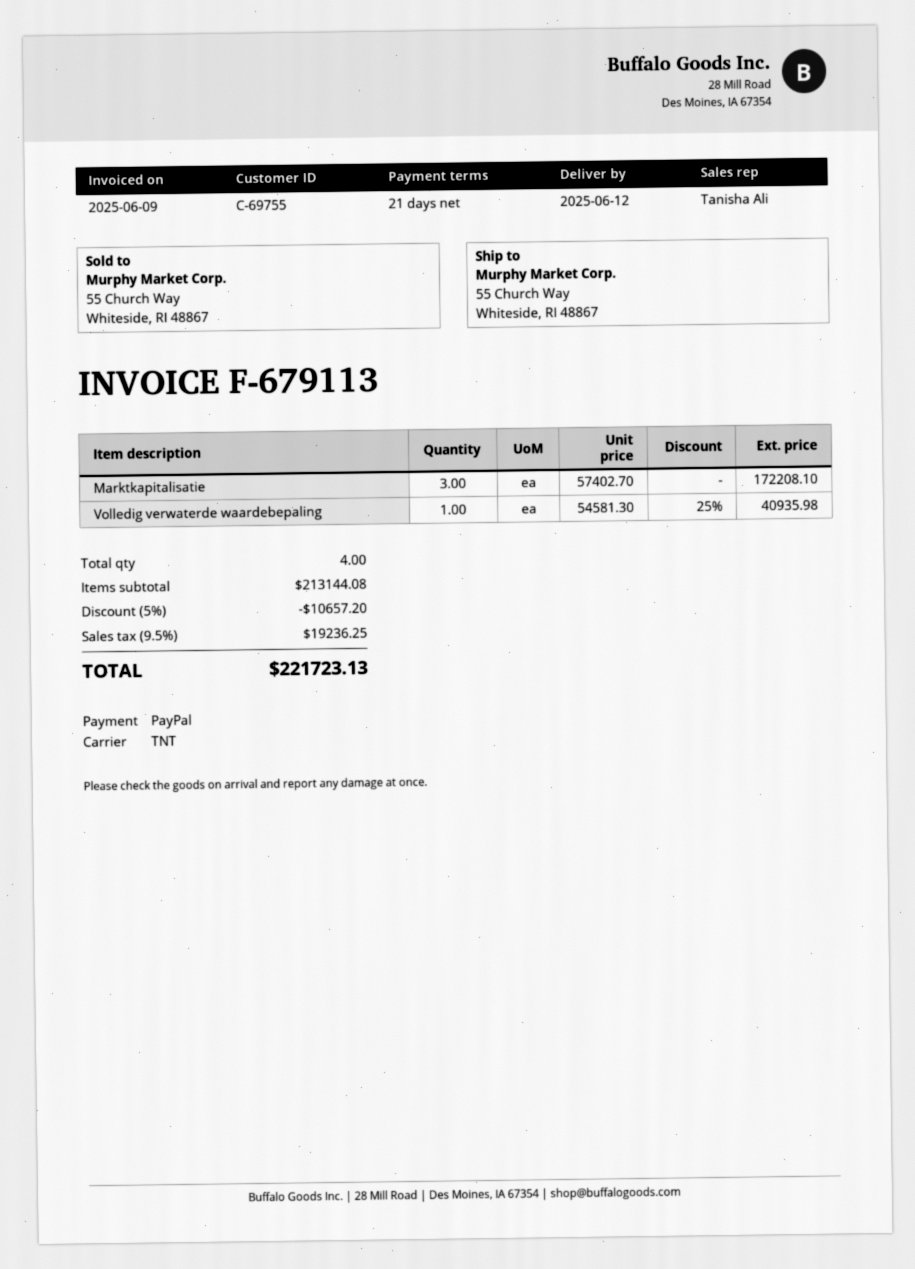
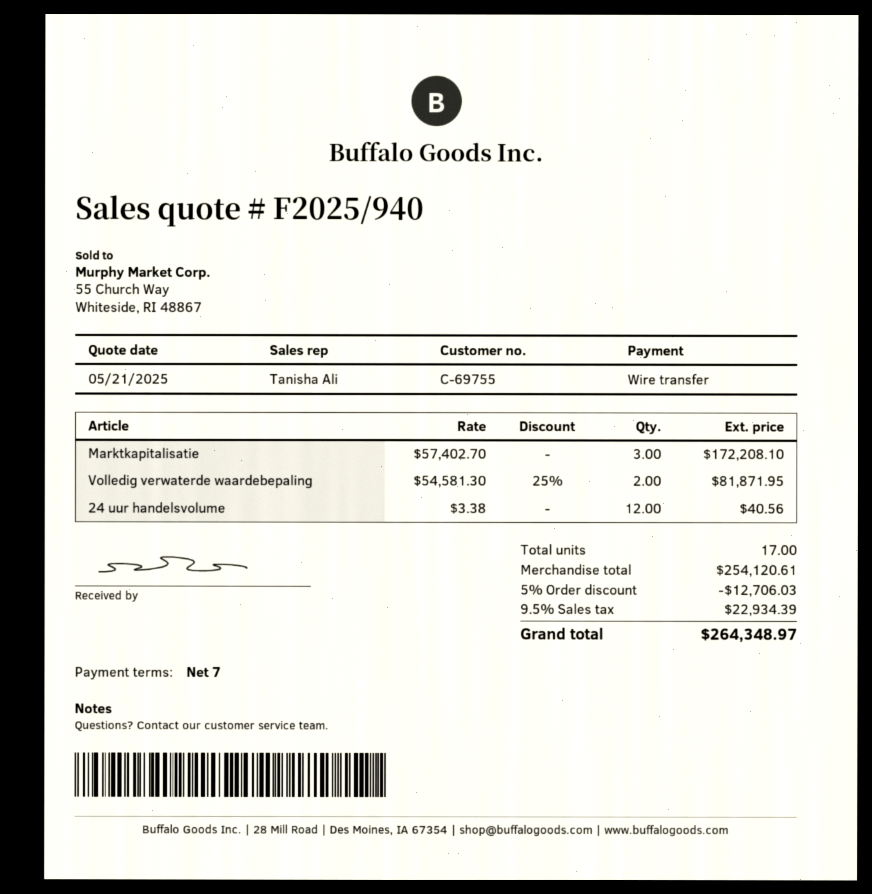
payment terms: 21 days -> 7 days
payment method: PayPal -> bank transfer
Volledig verwaterde waardebepaling: 1 x 54581.30 - 25% = 40935.98 -> 2 x 54581.30 - 25% = 81871.95
24 uur handelsvolume: none -> 12 x 3.38 = 40.56
total quantity: 4 -> 17
subtotal: 213144.08 -> 254120.61
discount: 5% = 10657.20 -> 5% = 12706.03
tax: 9.5% = 19236.25 -> 9.5% = 22934.39
total: 221723.13 -> 264348.97

